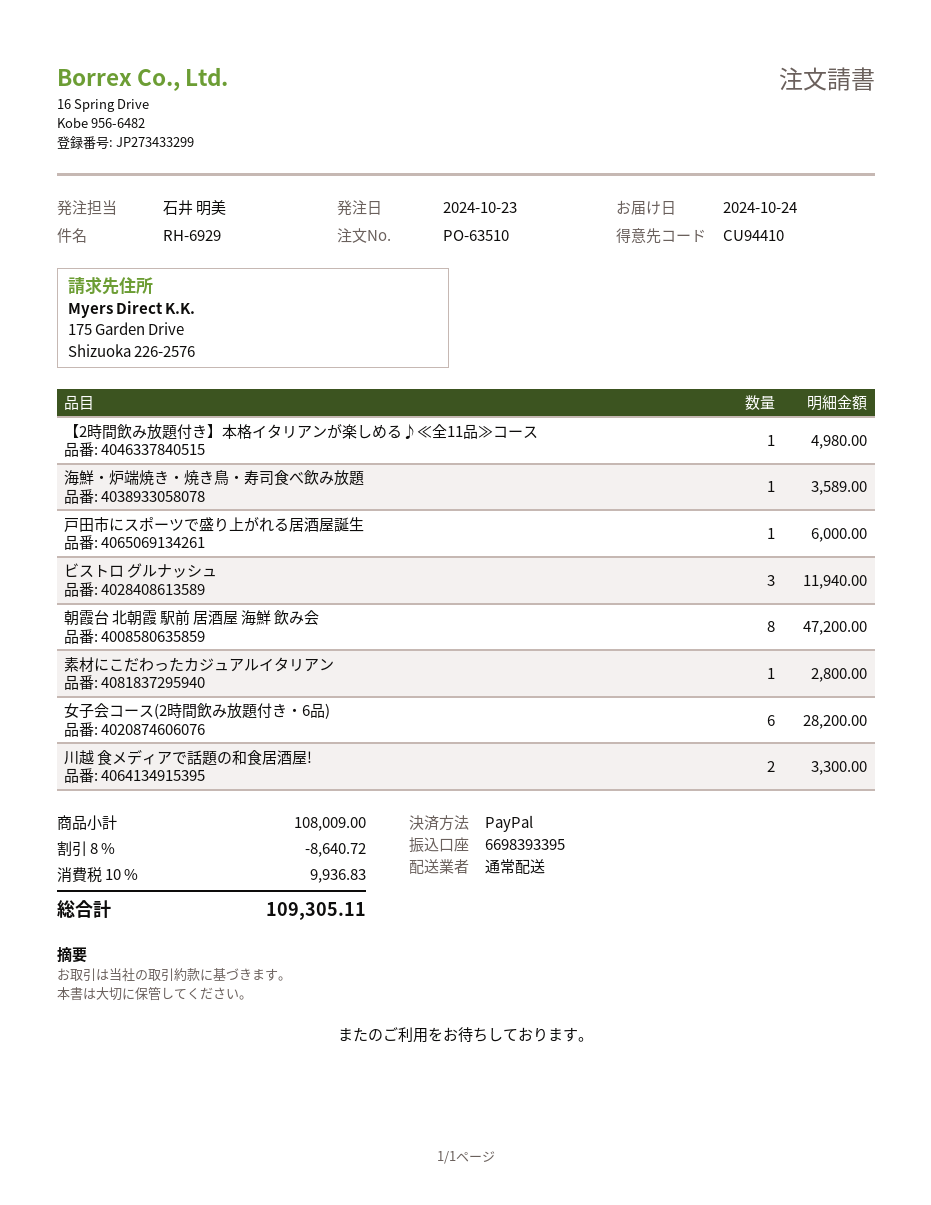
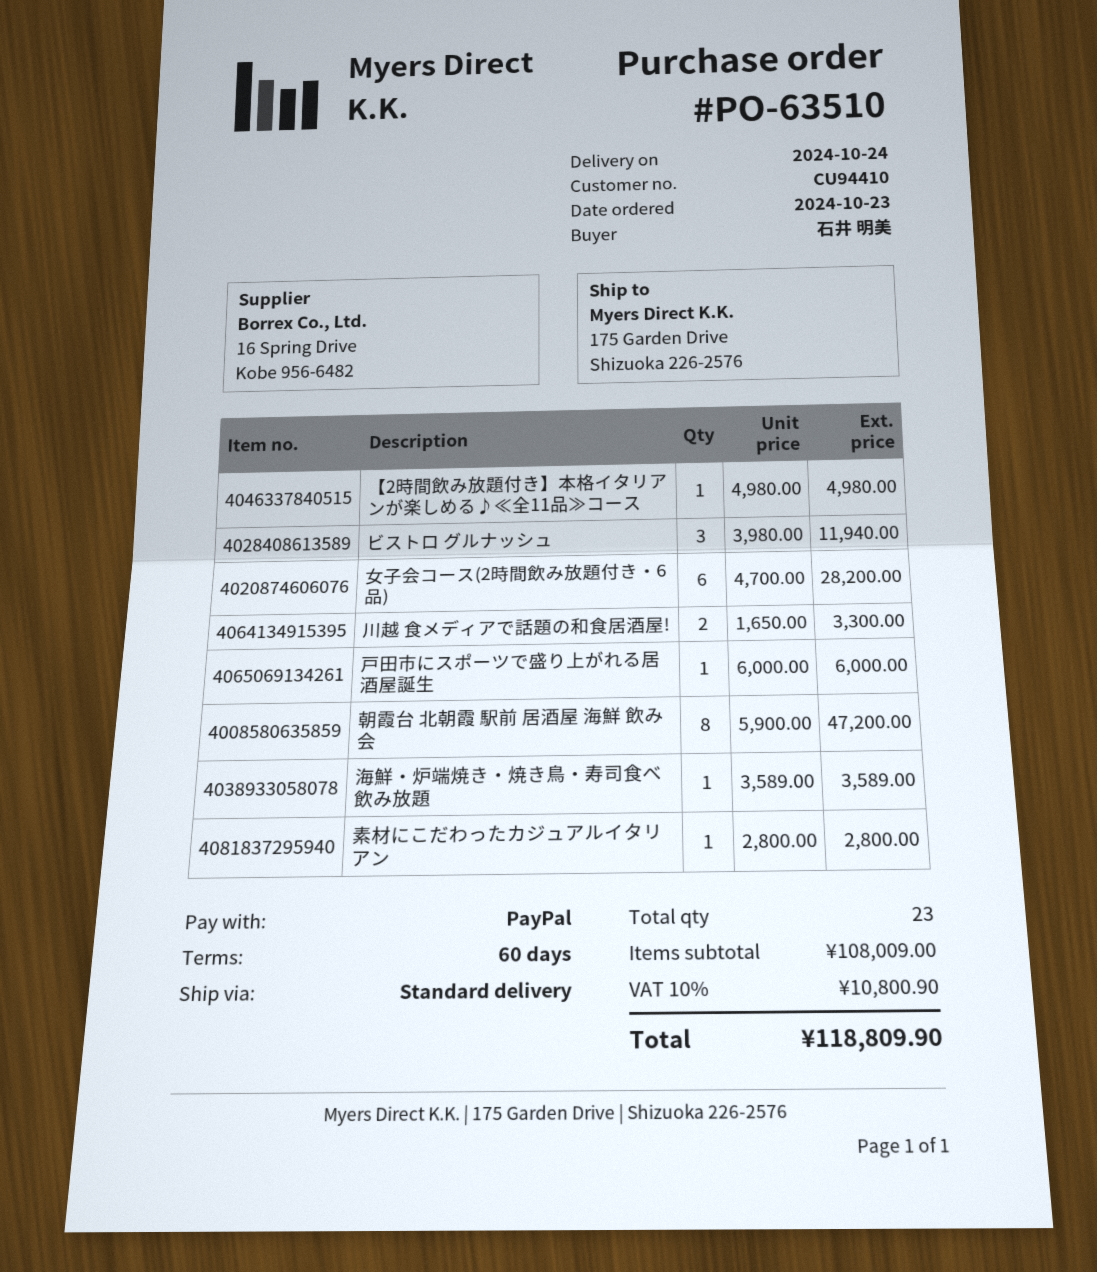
discount: 8% = 8640.72 -> none
tax: 10% = 9936.83 -> 10% = 10800.90
total: 109305.11 -> 118809.90

